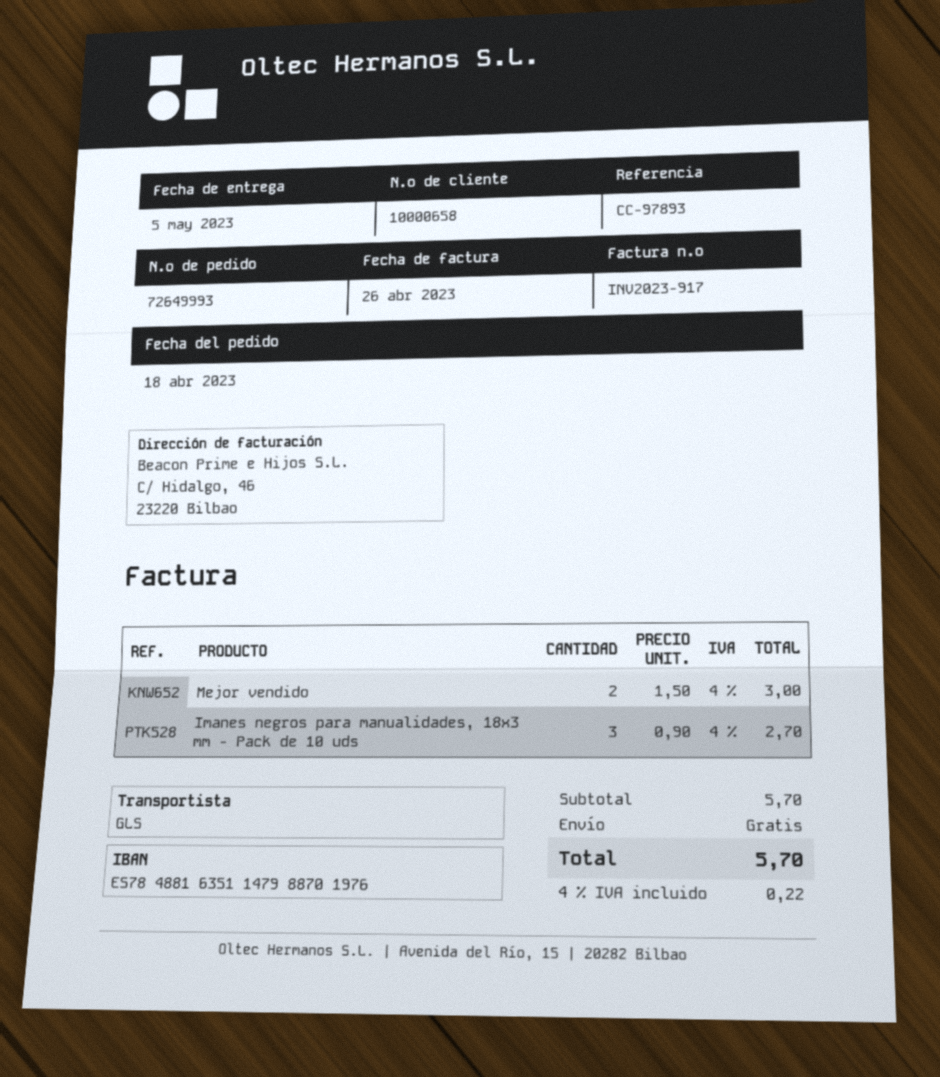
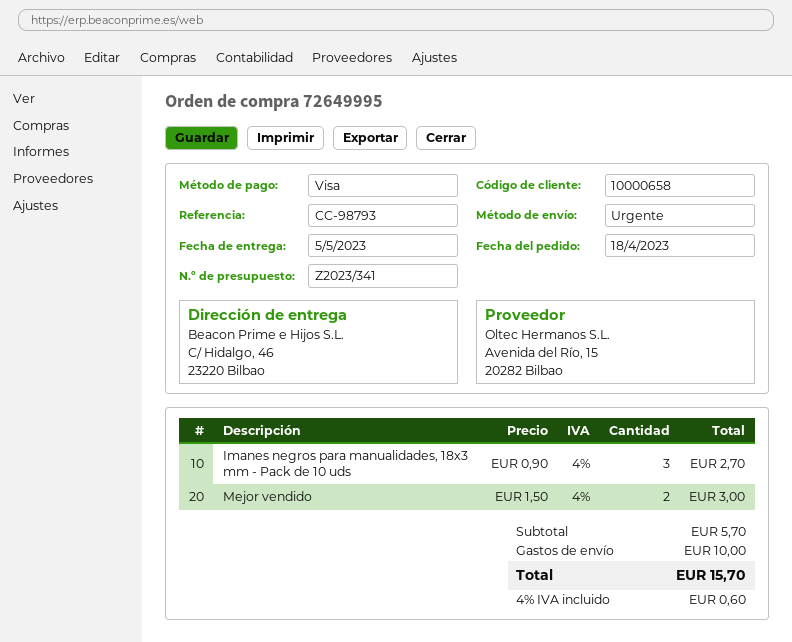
order number: 72649993 -> 72649995
reference: CC-97893 -> CC-98793
shipping method: GLS -> express
shipping: 0.00 -> 10.00
tax: 4% = 0.22 -> 4% = 0.60
total: 5.70 -> 15.70

